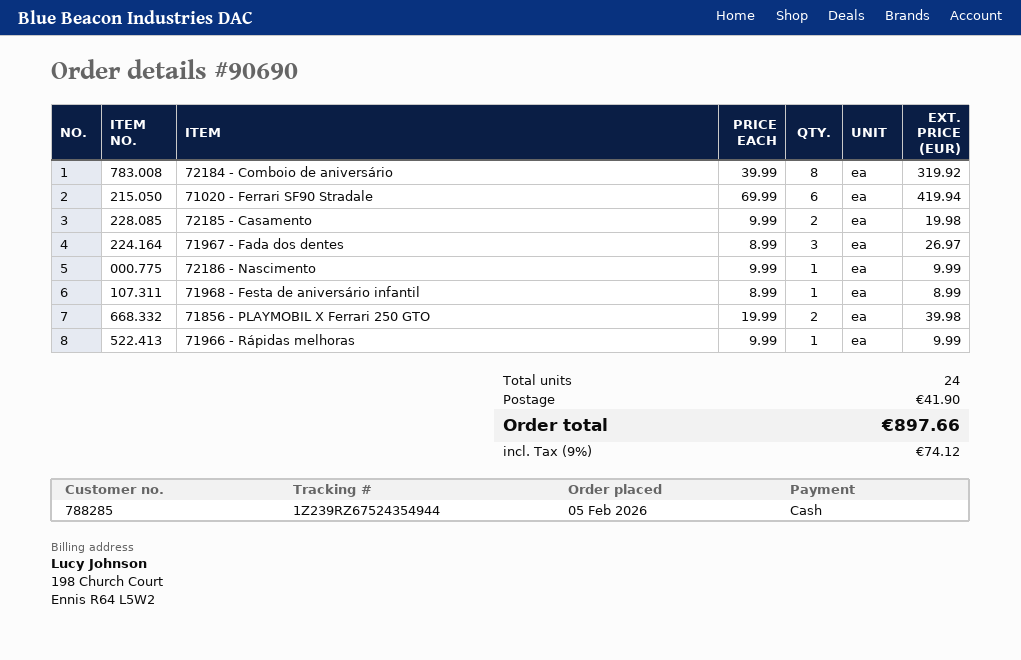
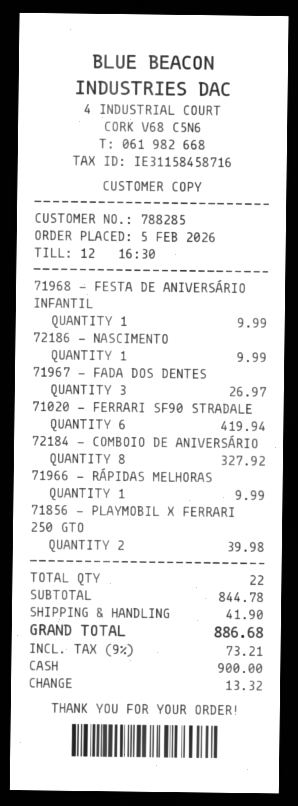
72184 - Comboio de aniversário: 8 for 319.92 -> 8 for 327.92
72185 - Casamento: 2 for 19.98 -> none
71968 - Festa de aniversário infantil: 1 for 8.99 -> 1 for 9.99
total quantity: 24 -> 22
tax: 9% = 74.12 -> 9% = 73.21
total: 897.66 -> 886.68

